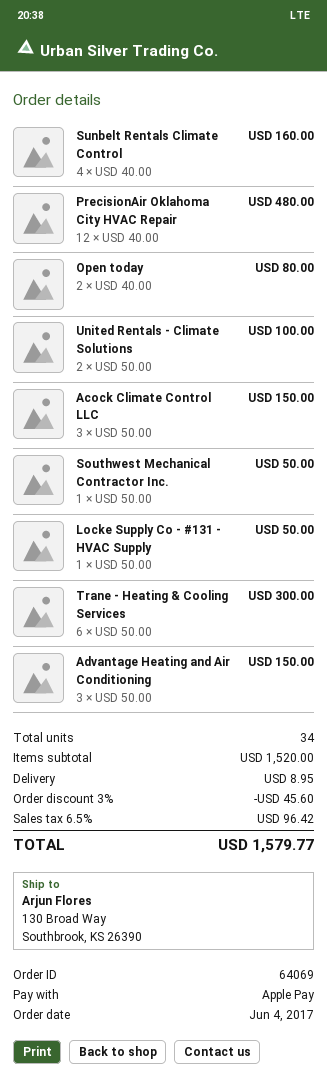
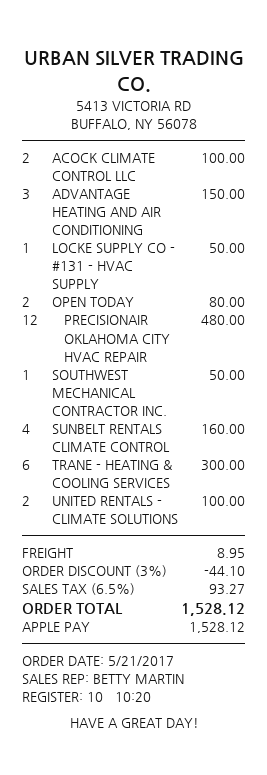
order date: 2017-06-04 -> 2017-05-21
Acock Climate Control LLC: 3 for 150.00 -> 2 for 100.00
discount: 3% = 45.60 -> 3% = 44.10
tax: 6.5% = 96.42 -> 6.5% = 93.27
total: 1579.77 -> 1528.12

